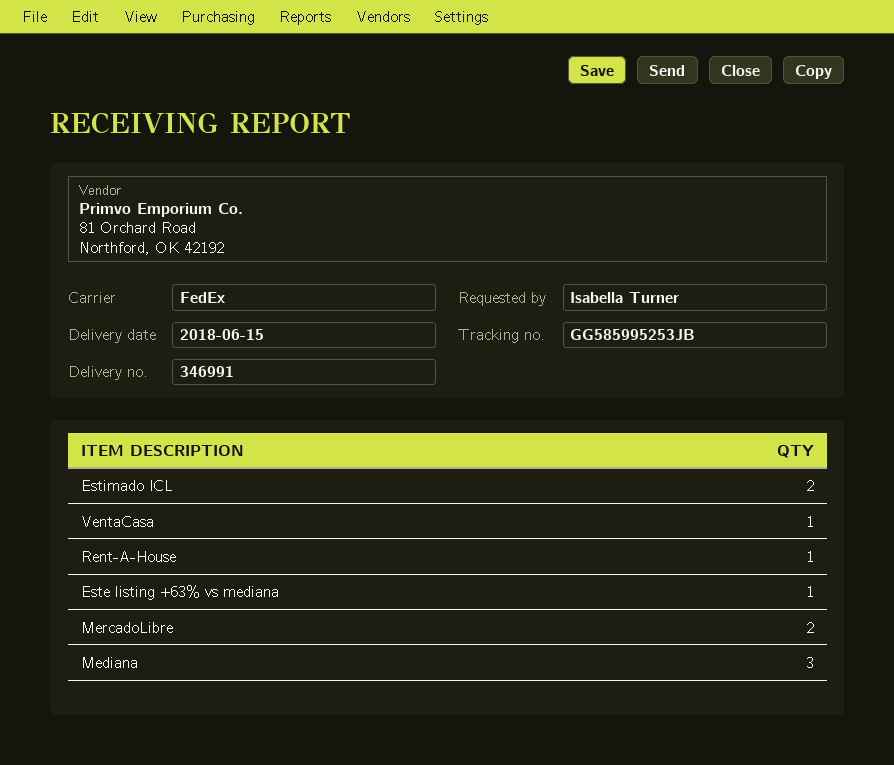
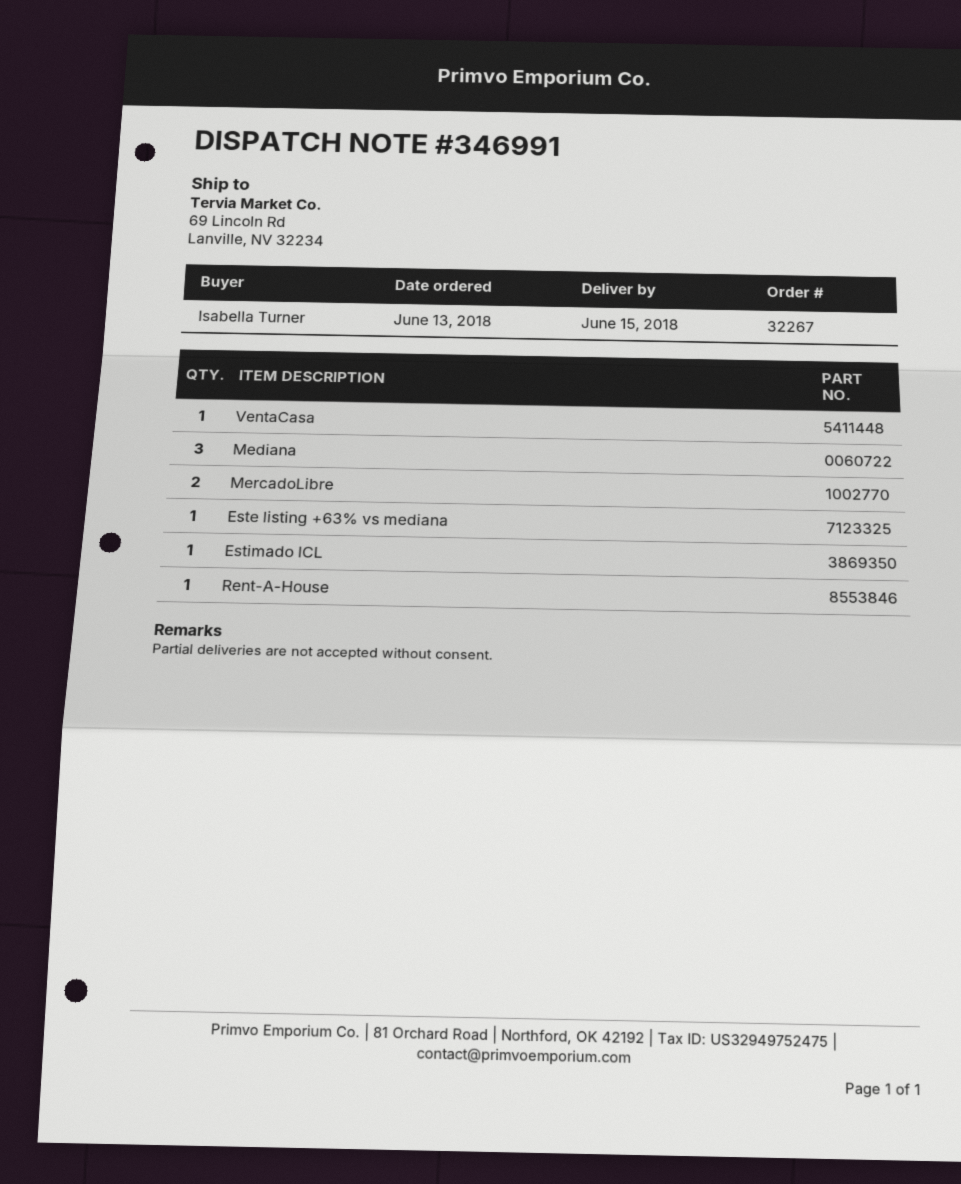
Estimado ICL: 2 -> 1

